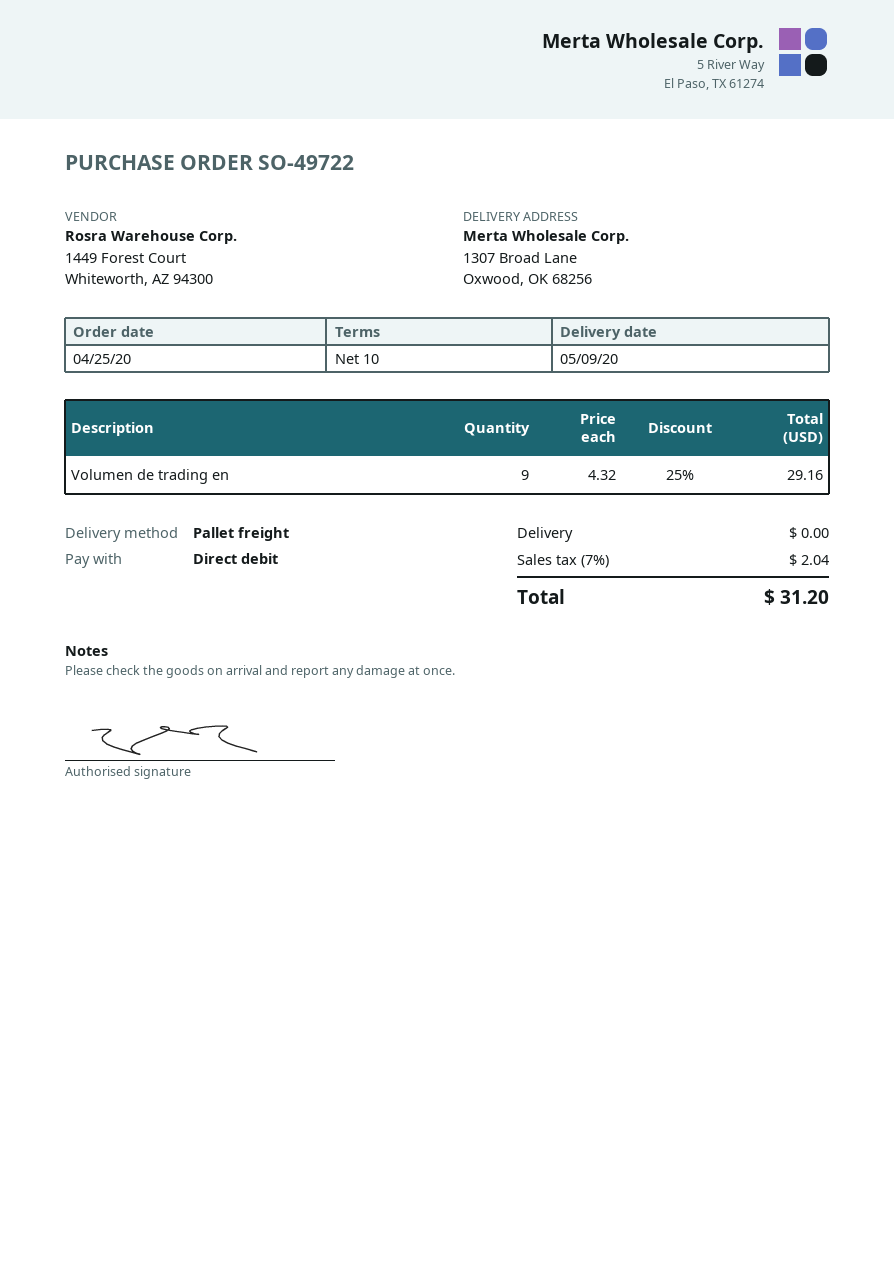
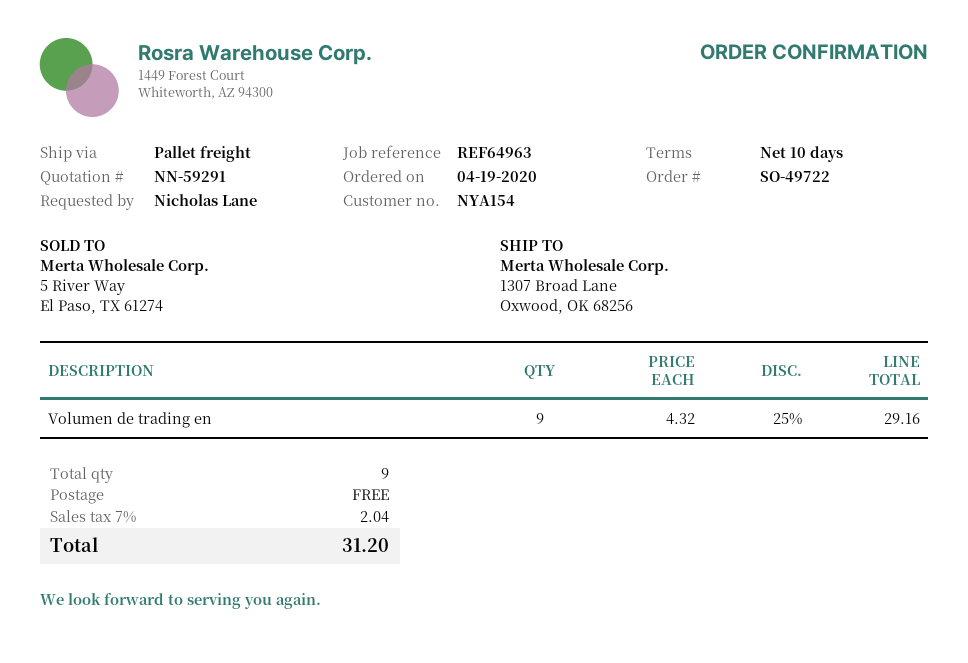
order date: 2020-04-25 -> 2020-04-19

